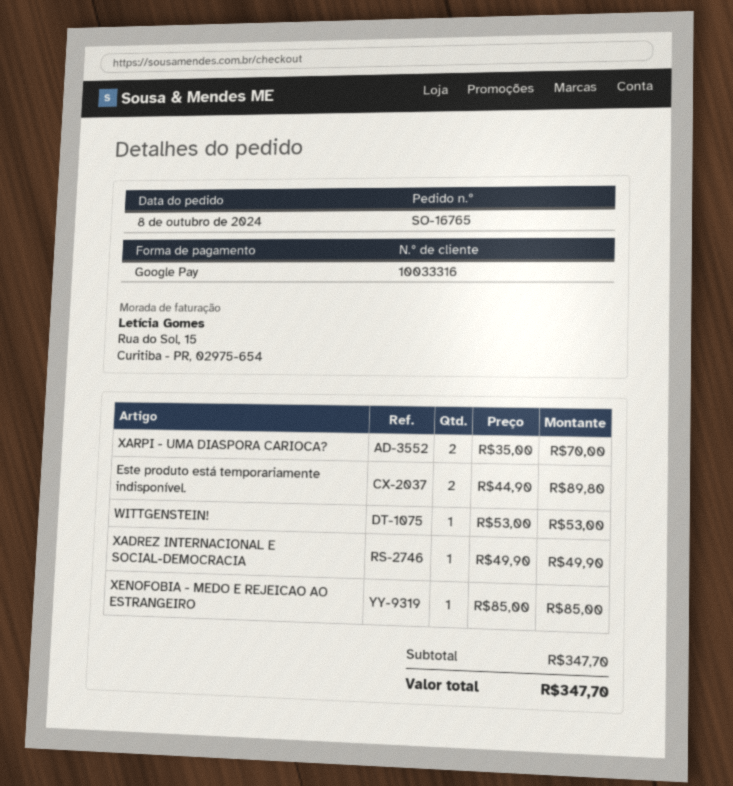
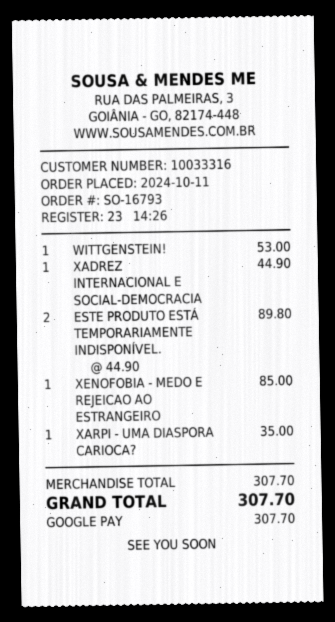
order number: SO-16765 -> SO-16793
order date: 2024-10-08 -> 2024-10-11
XARPI - UMA DIASPORA CARIOCA?: 2 x 35.00 = 70.00 -> 1 x 35.00 = 35.00
XADREZ INTERNACIONAL E SOCIAL-DEMOCRACIA: 1 x 49.90 = 49.90 -> 1 x 44.90 = 44.90
subtotal: 347.70 -> 307.70
total: 347.70 -> 307.70

